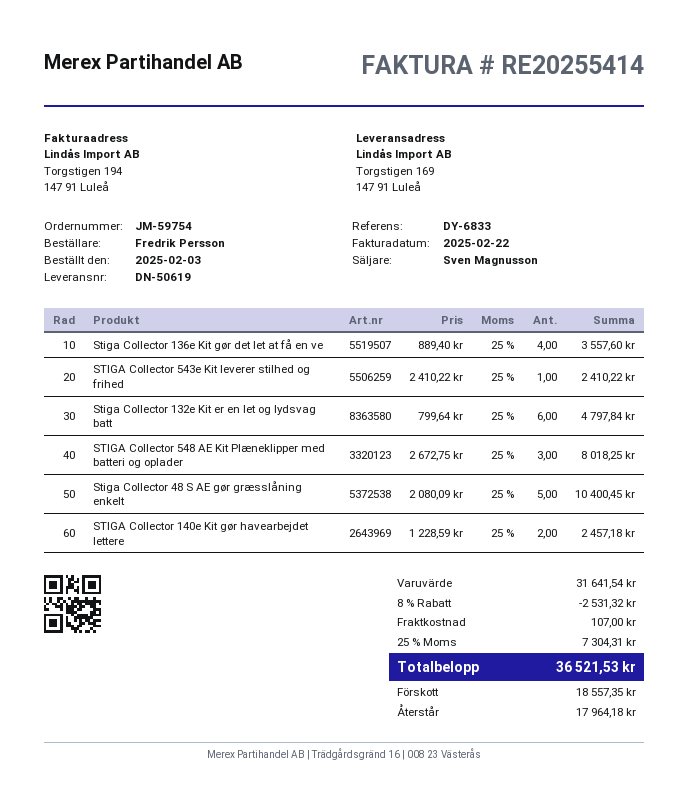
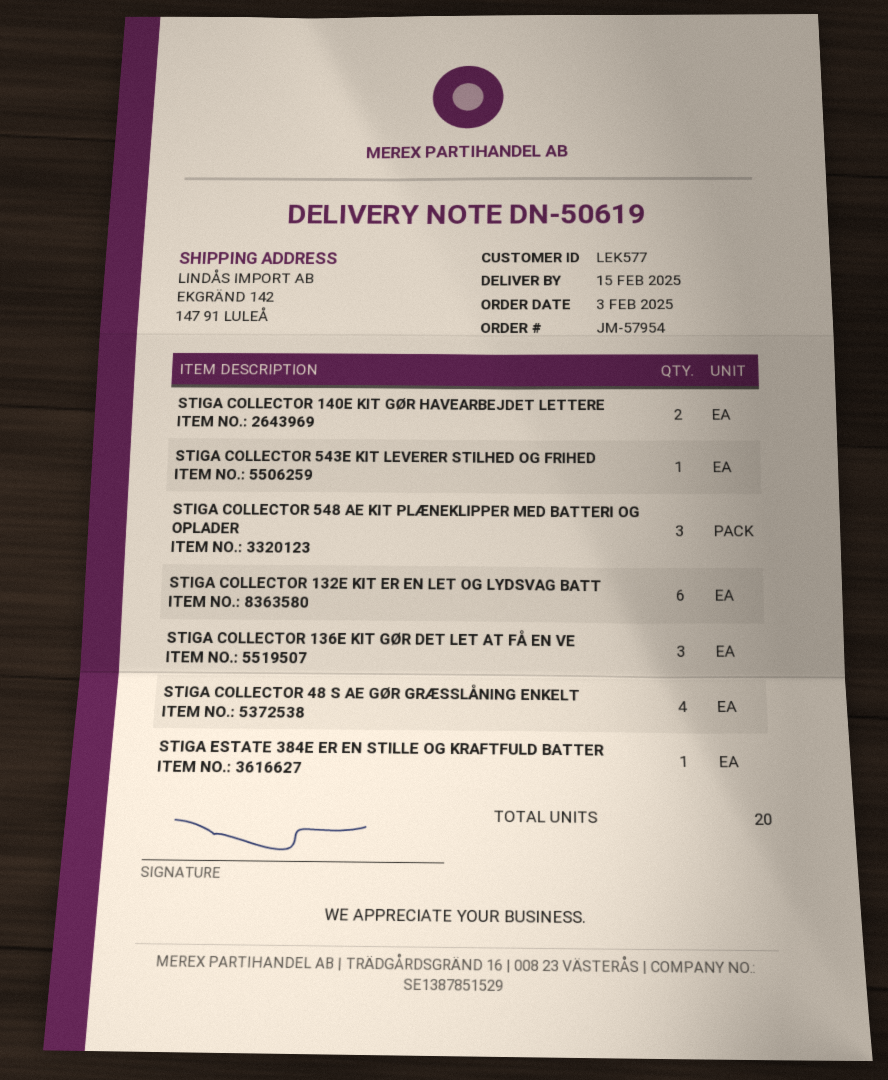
order number: JM-59754 -> JM-57954
ship to: Torgstigen 169, 147 91 Luleå -> EKGRÄND 142, 147 91 LULEÅ
Stiga Collector 136e Kit gør det let at få en ve: 4 -> 3
Stiga Collector 48 S AE gør græsslåning enkelt: 5 -> 4
STIGA ESTATE 384E ER EN STILLE OG KRAFTFULD BATTER: none -> 1

